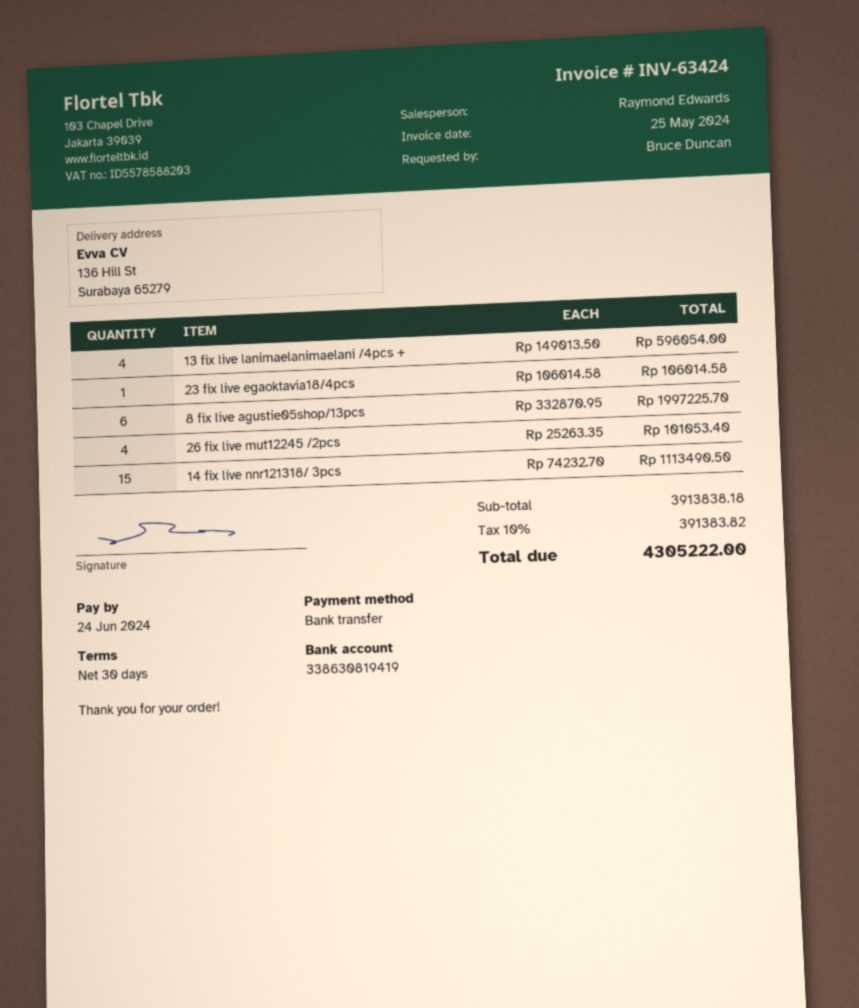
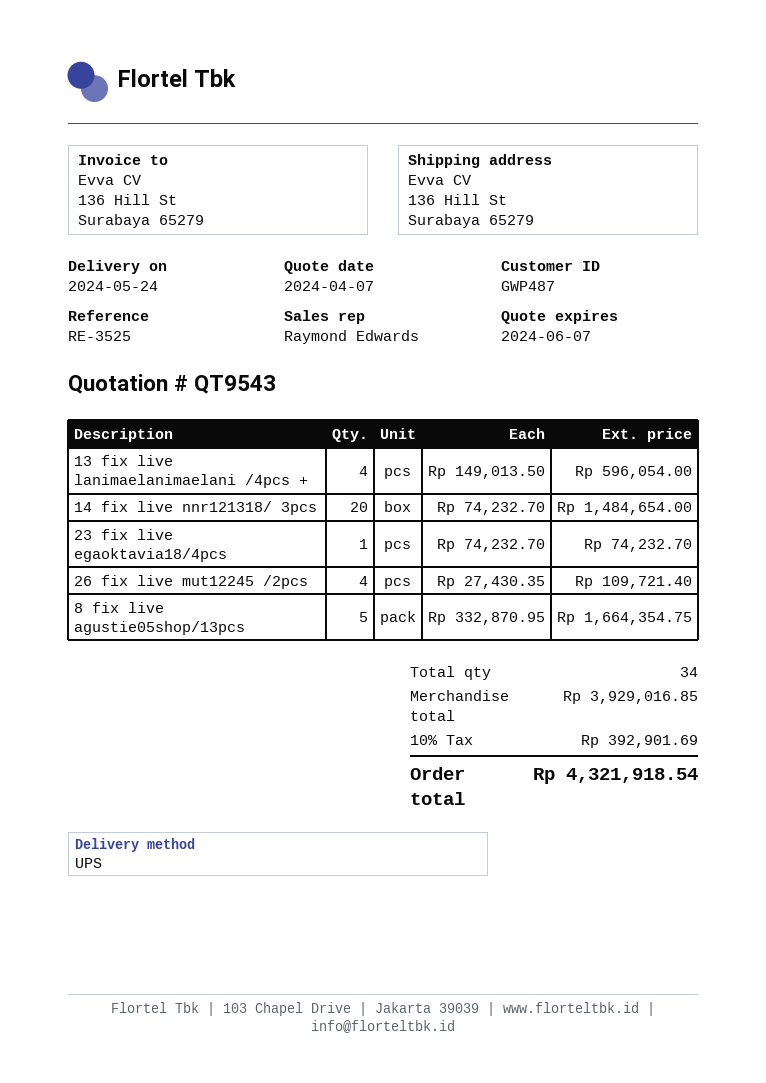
23 fix live egaoktavia18/4pcs: 1 x 106014.58 = 106014.58 -> 1 x 74232.70 = 74232.70
8 fix live agustie05shop/13pcs: 6 x 332870.95 = 1997225.70 -> 5 x 332870.95 = 1664354.75
26 fix live mut12245 /2pcs: 4 x 25263.35 = 101053.40 -> 4 x 27430.35 = 109721.40
14 fix live nnr121318/ 3pcs: 15 x 74232.70 = 1113490.50 -> 20 x 74232.70 = 1484654.00
subtotal: 3913838.18 -> 3929016.85
tax: 10% = 391383.82 -> 10% = 392901.69
total: 4305222.00 -> 4321918.54

